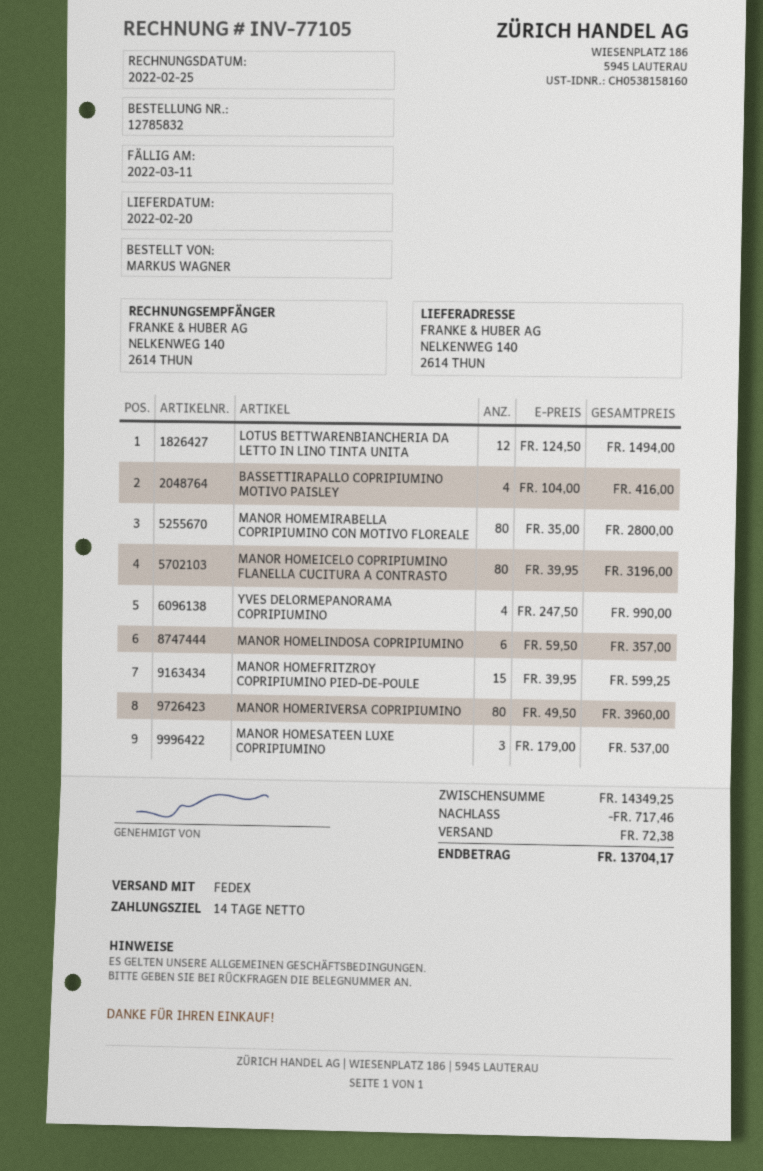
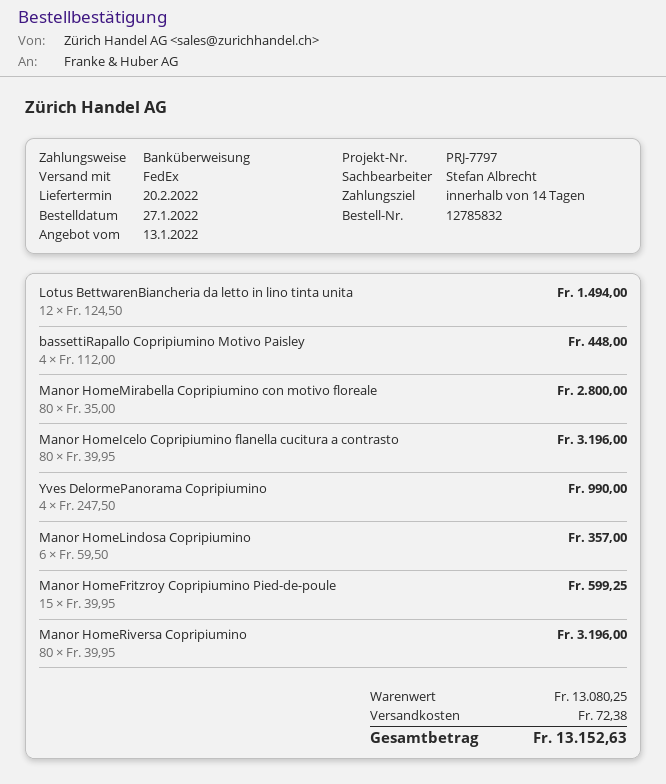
BASSETTIRAPALLO COPRIPIUMINO MOTIVO PAISLEY: 4 x 104.00 = 416.00 -> 4 x 112.00 = 448.00
MANOR HOMERIVERSA COPRIPIUMINO: 80 x 49.50 = 3960.00 -> 80 x 39.95 = 3196.00
MANOR HOMESATEEN LUXE COPRIPIUMINO: 3 x 179.00 = 537.00 -> none
subtotal: 14349.25 -> 13080.25
discount: 717.46 -> none
total: 13704.17 -> 13152.63

